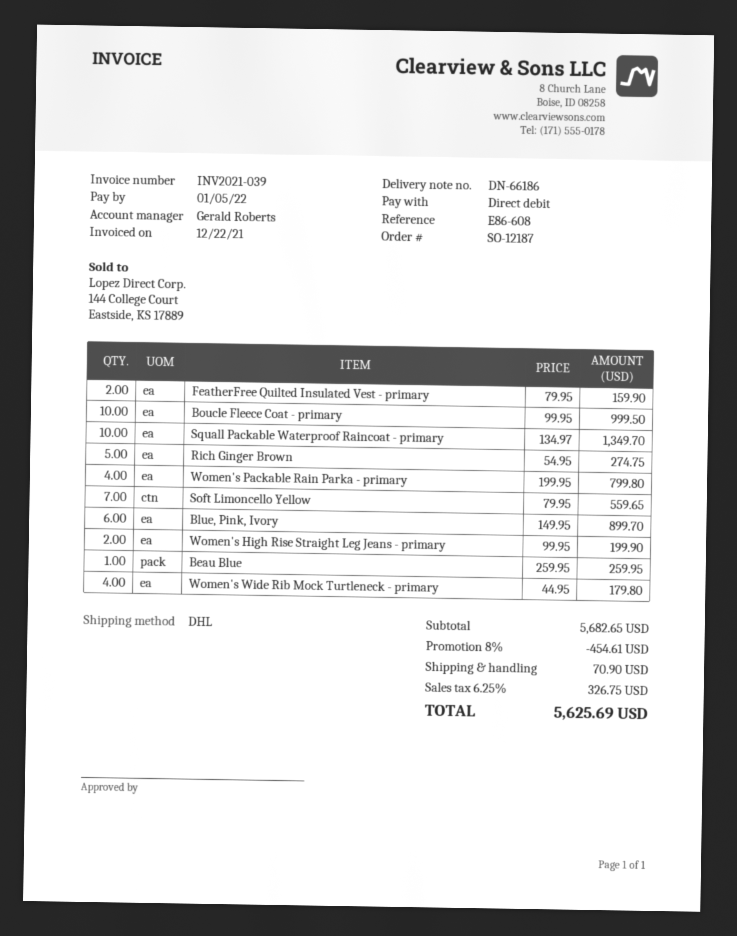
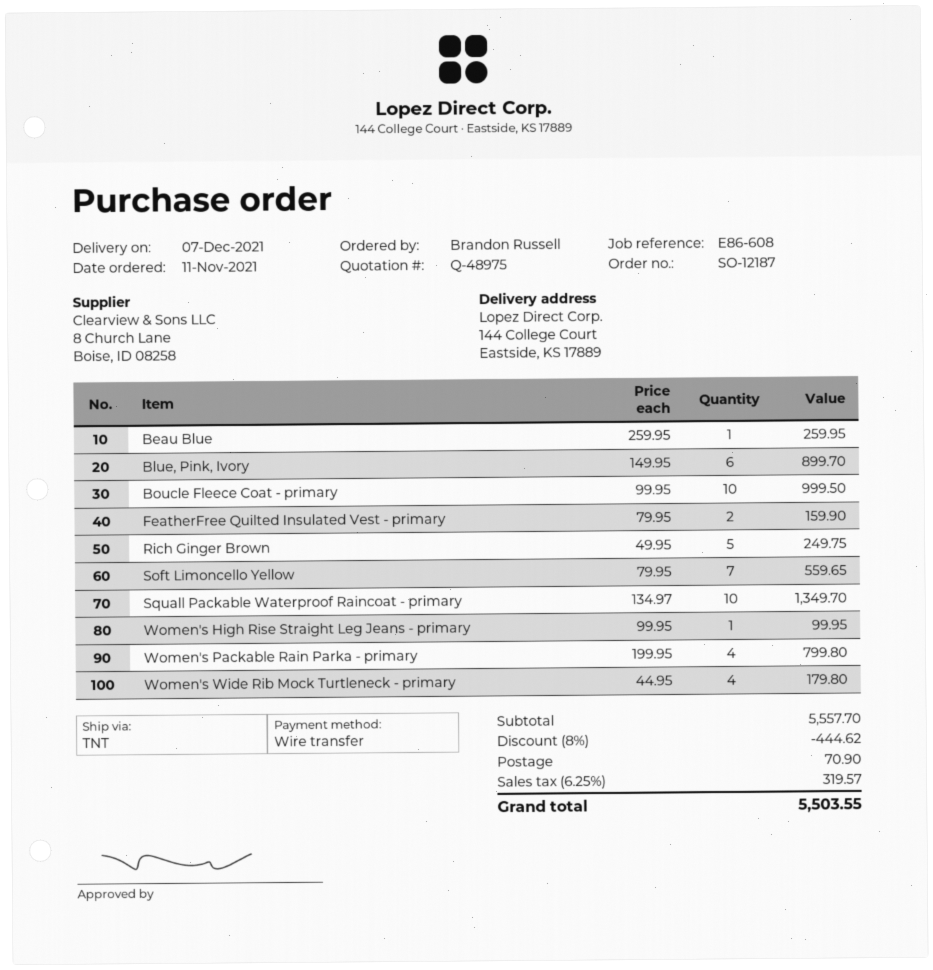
payment method: direct debit -> bank transfer
shipping method: DHL -> TNT
Rich Ginger Brown: 5 x 54.95 = 274.75 -> 5 x 49.95 = 249.75
Women's High Rise Straight Leg Jeans - primary: 2 x 99.95 = 199.90 -> 1 x 99.95 = 99.95
subtotal: 5682.65 -> 5557.70
discount: 8% = 454.61 -> 8% = 444.62
tax: 6.25% = 326.75 -> 6.25% = 319.57
total: 5625.69 -> 5503.55

